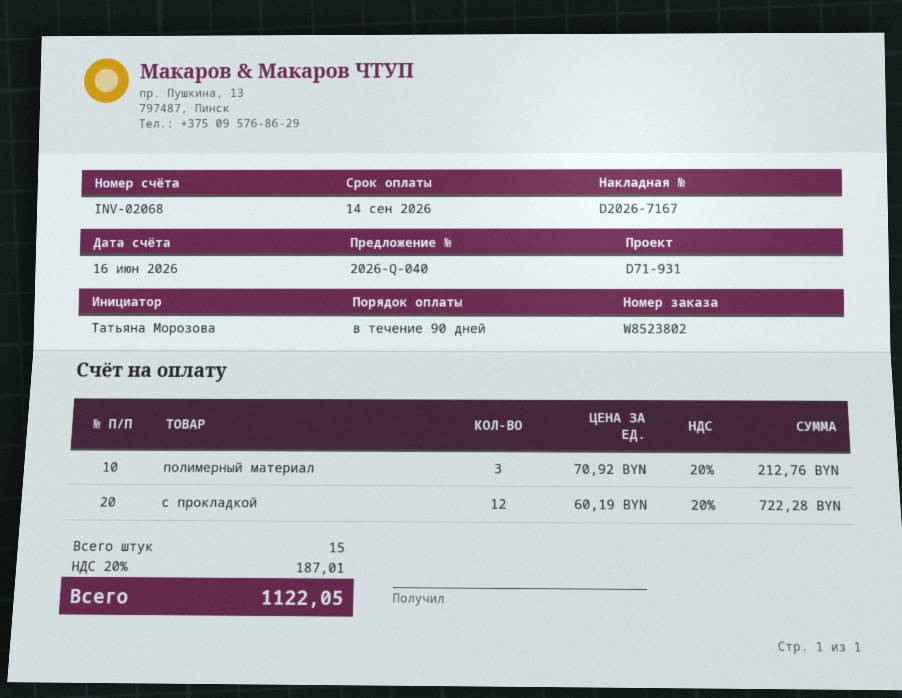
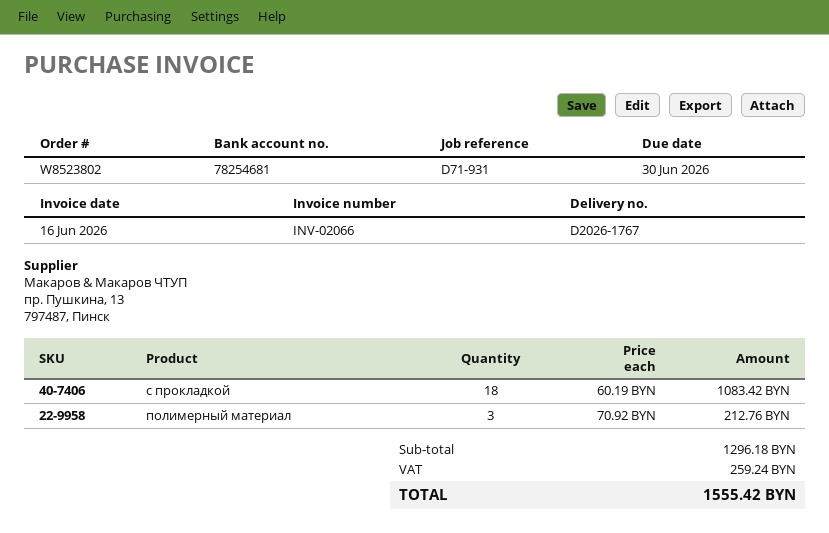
delivery note number: D2026-7167 -> D2026-1767
invoice number: INV-02068 -> INV-02066
due date: 2026-09-14 -> 2026-06-30
с прокладкой: 12 x 60.19 = 722.28 -> 18 x 60.19 = 1083.42
tax: 187.01 -> 259.24
total: 1122.05 -> 1555.42

